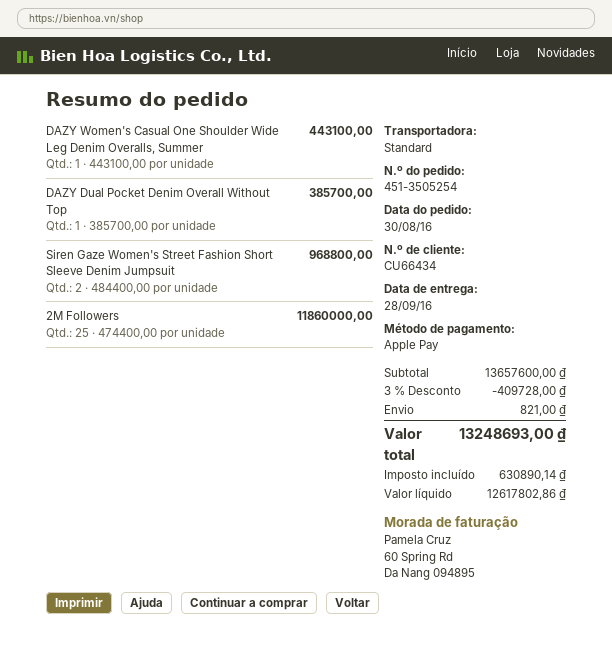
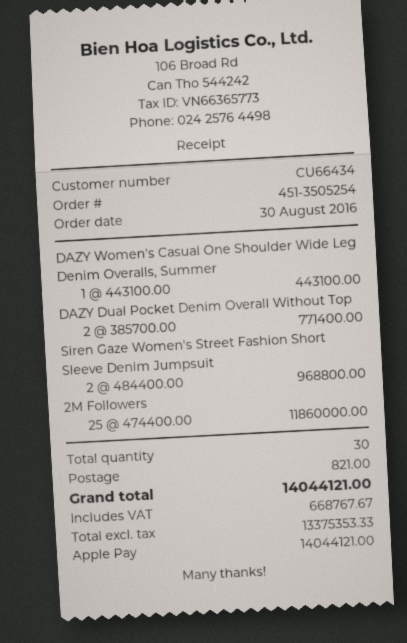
DAZY Dual Pocket Denim Overall Without Top: 1 x 385700.00 = 385700.00 -> 2 x 385700.00 = 771400.00
discount: 3% = 409728.00 -> none
net: 12617802.86 -> 13375353.33
tax: 630890.14 -> 668767.67
total: 13248693.00 -> 14044121.00

